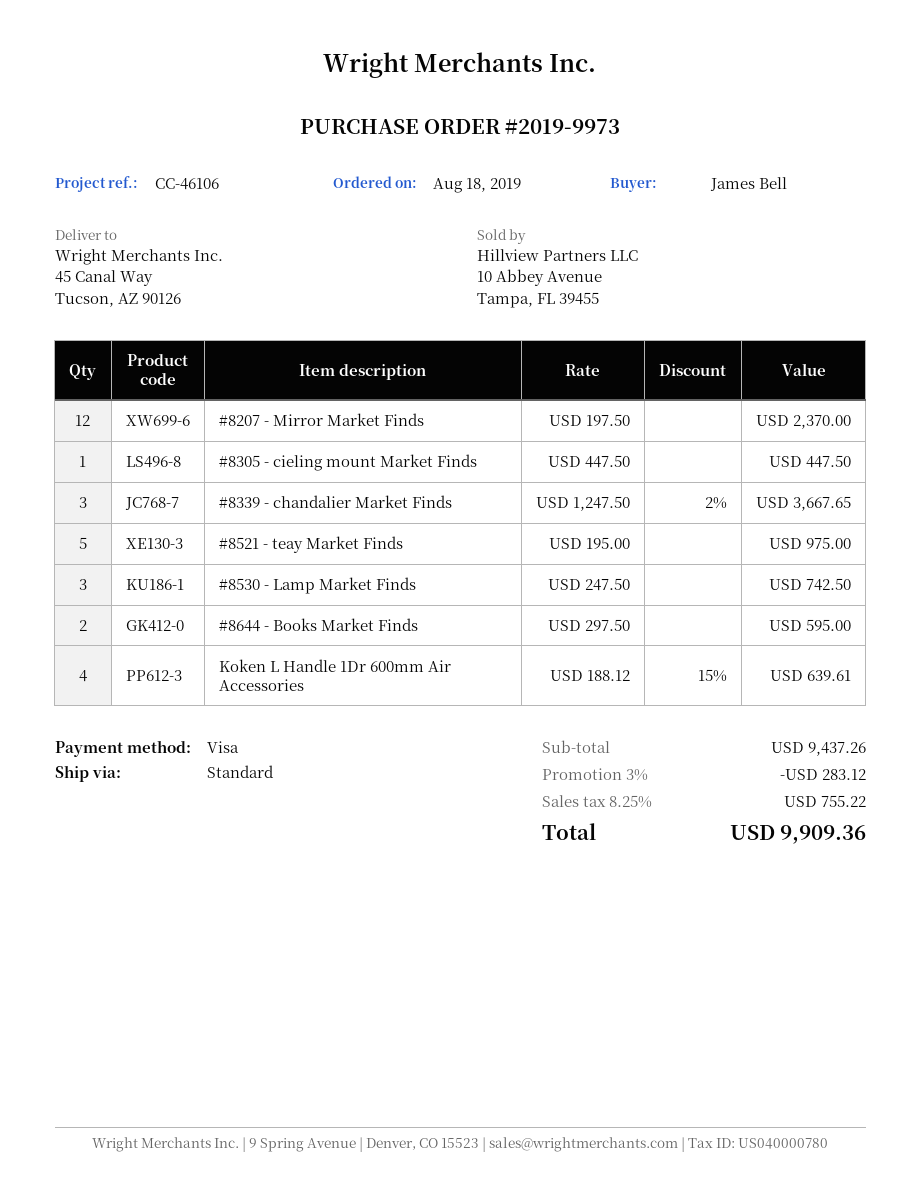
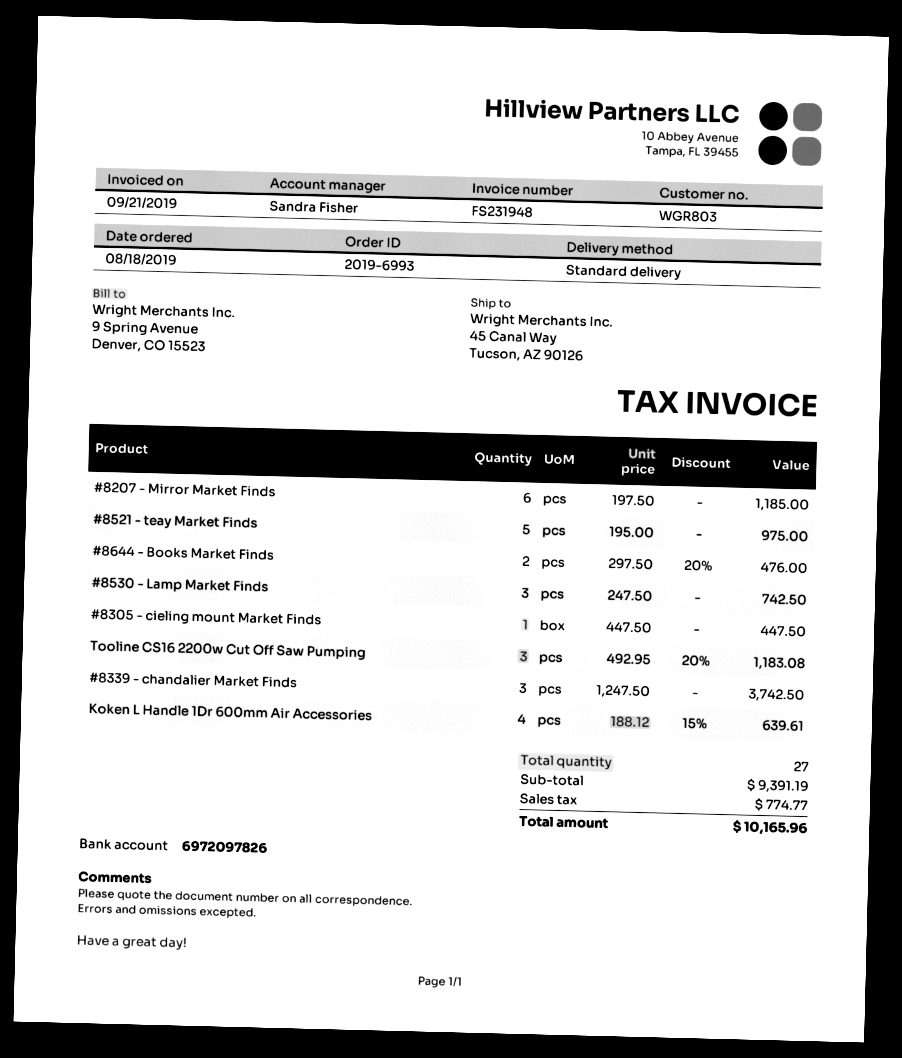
order number: 2019-9973 -> 2019-6993
#8207 - Mirror Market Finds: 12 x 197.50 = 2370.00 -> 6 x 197.50 = 1185.00
#8339 - chandalier Market Finds: 3 x 1247.50 - 2% = 3667.65 -> 3 x 1247.50 = 3742.50
#8644 - Books Market Finds: 2 x 297.50 = 595.00 -> 2 x 297.50 - 20% = 476.00
Tooline CS16 2200w Cut Off Saw Pumping: none -> 3 x 492.95 - 20% = 1183.08
subtotal: 9437.26 -> 9391.19
discount: 3% = 283.12 -> none
tax: 755.22 -> 774.77
total: 9909.36 -> 10165.96

